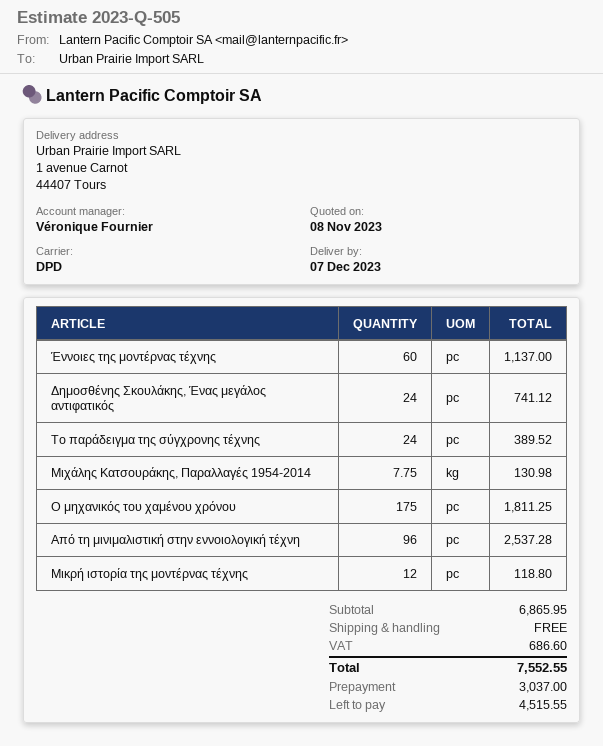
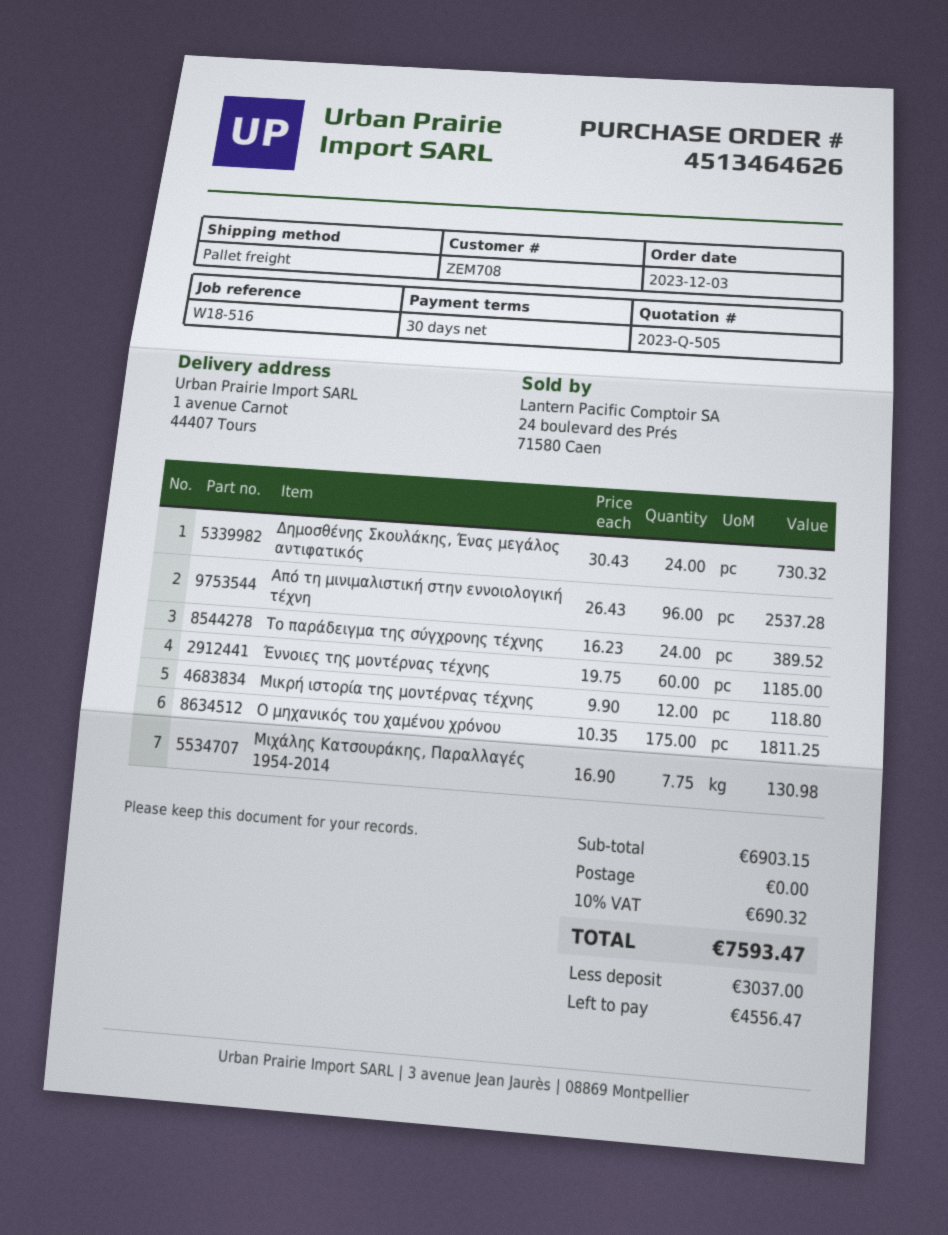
shipping method: DPD -> pallet freight
Έννοιες της μοντέρνας τέχνης: 60 for 1137.00 -> 60 for 1185.00
Δημοσθένης Σκουλάκης, Ένας μεγάλος αντιφατικός: 24 for 741.12 -> 24 for 730.32
subtotal: 6865.95 -> 6903.15
tax: 686.60 -> 690.32
total: 7552.55 -> 7593.47
balance: 4515.55 -> 4556.47

